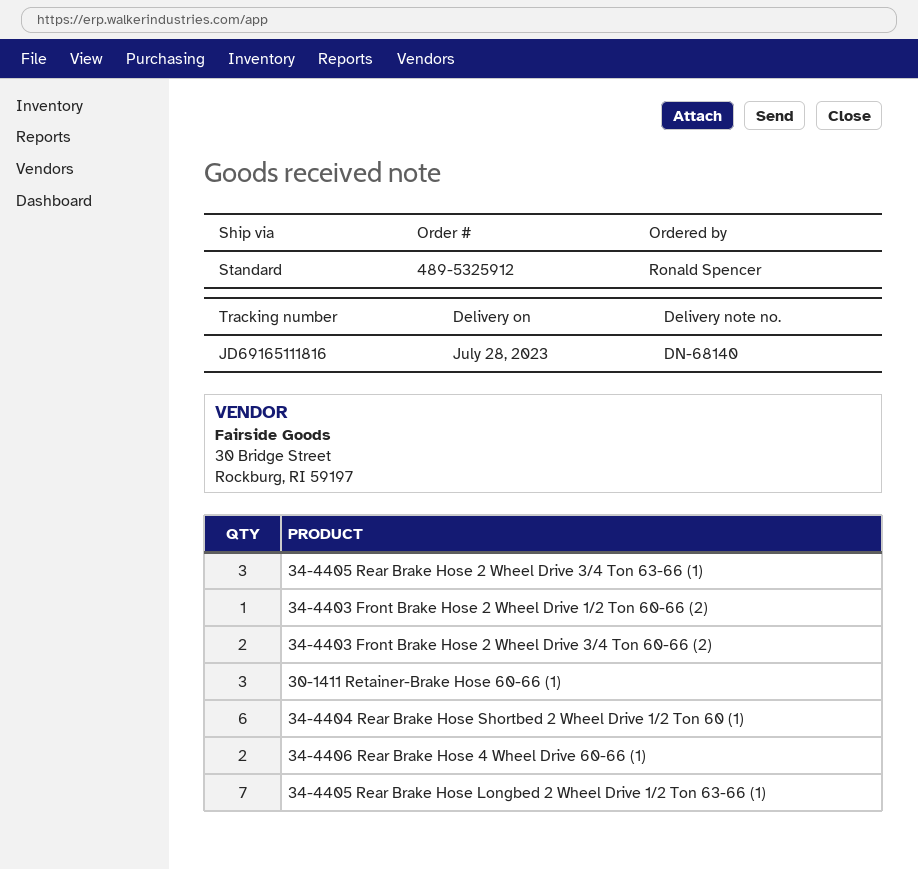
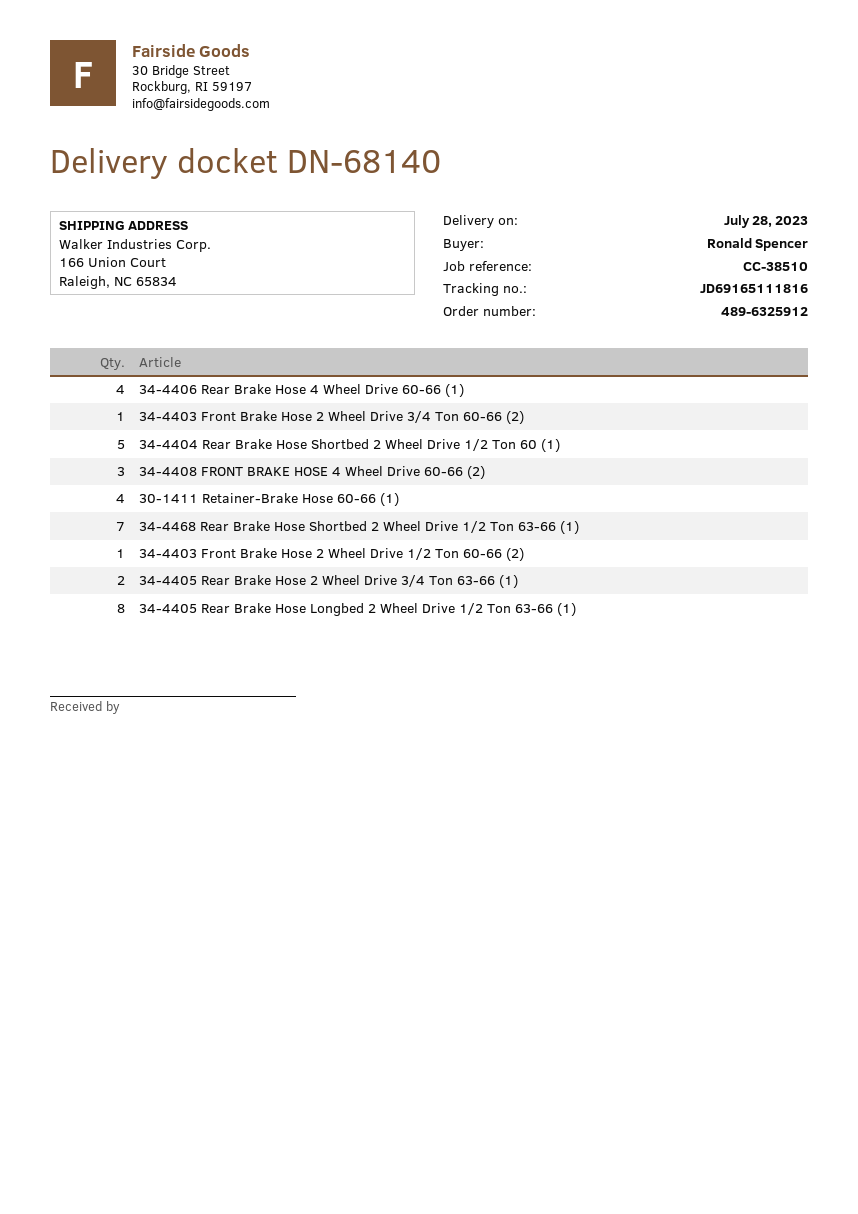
order number: 489-5325912 -> 489-6325912
34-4405 Rear Brake Hose 2 Wheel Drive 3/4 Ton 63-66 (1): 3 -> 2
34-4403 Front Brake Hose 2 Wheel Drive 3/4 Ton 60-66 (2): 2 -> 1
30-1411 Retainer-Brake Hose 60-66 (1): 3 -> 4
34-4404 Rear Brake Hose Shortbed 2 Wheel Drive 1/2 Ton 60 (1): 6 -> 5
34-4406 Rear Brake Hose 4 Wheel Drive 60-66 (1): 2 -> 4
34-4405 Rear Brake Hose Longbed 2 Wheel Drive 1/2 Ton 63-66 (1): 7 -> 8
34-4408 FRONT BRAKE HOSE 4 Wheel Drive 60-66 (2): none -> 3
34-4468 Rear Brake Hose Shortbed 2 Wheel Drive 1/2 Ton 63-66 (1): none -> 7

